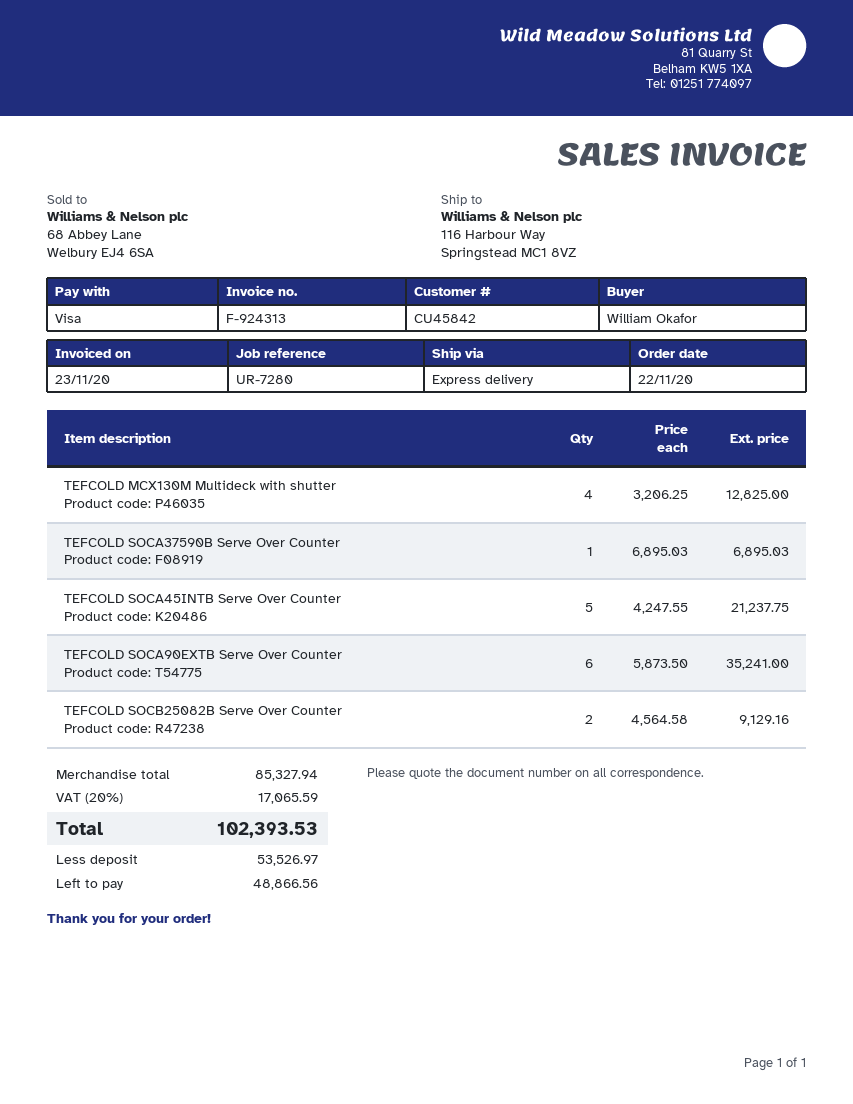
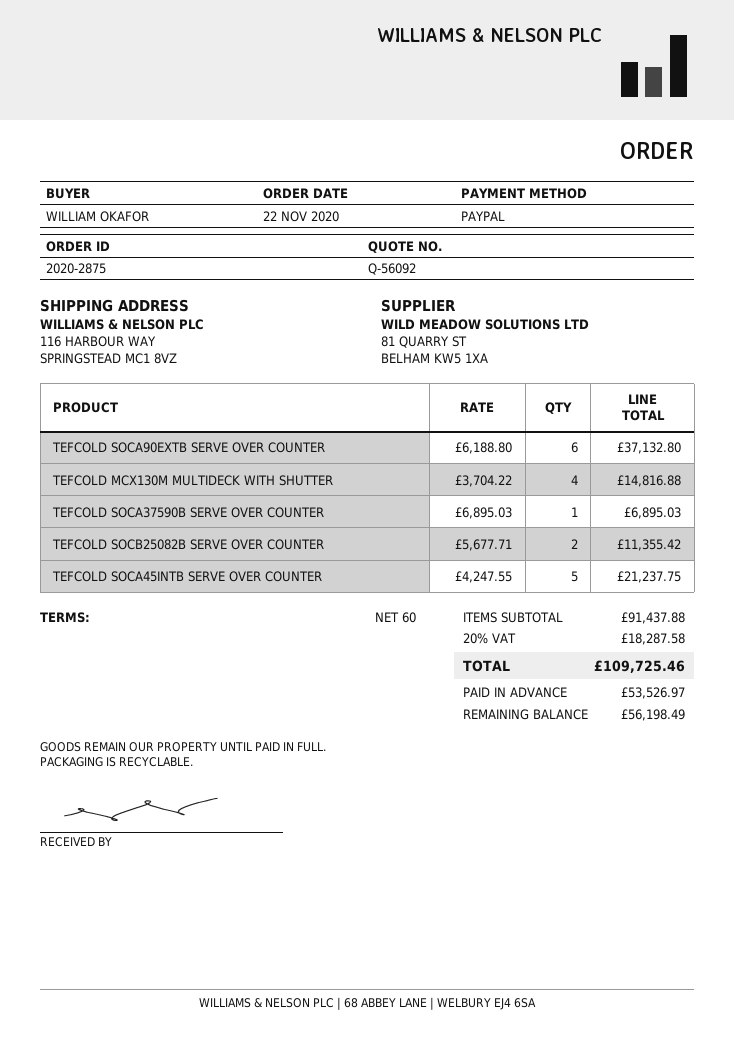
payment method: Visa -> PayPal
TEFCOLD MCX130M Multideck with shutter: 4 x 3206.25 = 12825.00 -> 4 x 3704.22 = 14816.88
TEFCOLD SOCA90EXTB Serve Over Counter: 6 x 5873.50 = 35241.00 -> 6 x 6188.80 = 37132.80
TEFCOLD SOCB25082B Serve Over Counter: 2 x 4564.58 = 9129.16 -> 2 x 5677.71 = 11355.42
subtotal: 85327.94 -> 91437.88
tax: 20% = 17065.59 -> 20% = 18287.58
total: 102393.53 -> 109725.46
balance: 48866.56 -> 56198.49

